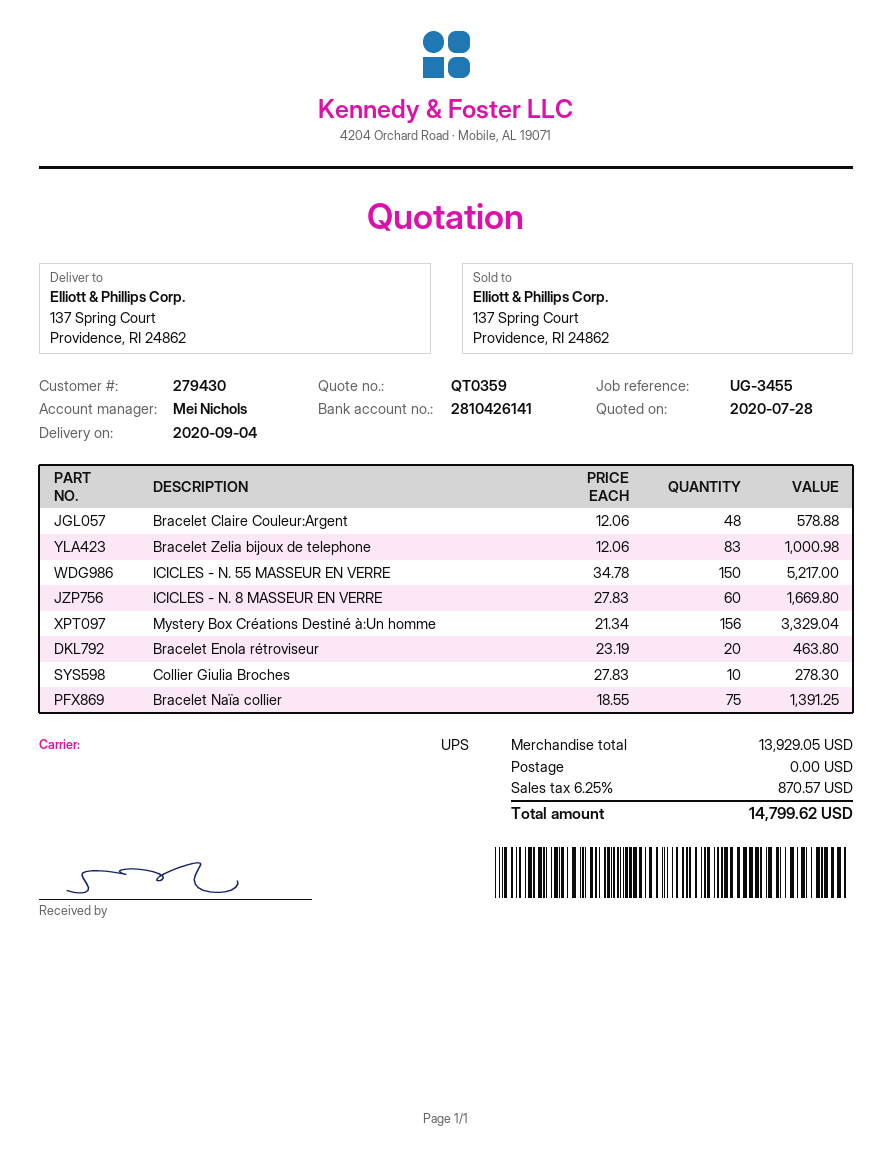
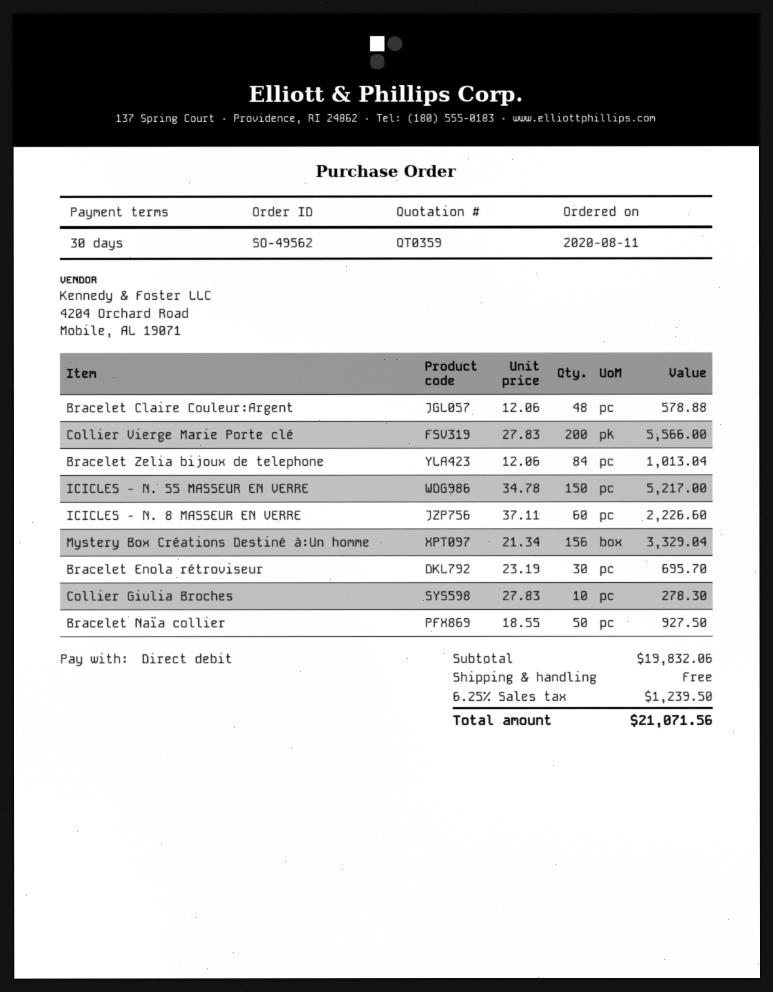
Bracelet Zelia bijoux de telephone: 83 x 12.06 = 1000.98 -> 84 x 12.06 = 1013.04
ICICLES - N. 8 MASSEUR EN VERRE: 60 x 27.83 = 1669.80 -> 60 x 37.11 = 2226.60
Bracelet Enola rétroviseur: 20 x 23.19 = 463.80 -> 30 x 23.19 = 695.70
Bracelet Naïa collier: 75 x 18.55 = 1391.25 -> 50 x 18.55 = 927.50
Collier Vierge Marie Porte clé: none -> 200 x 27.83 = 5566.00
subtotal: 13929.05 -> 19832.06
tax: 6.25% = 870.57 -> 6.25% = 1239.50
total: 14799.62 -> 21071.56

